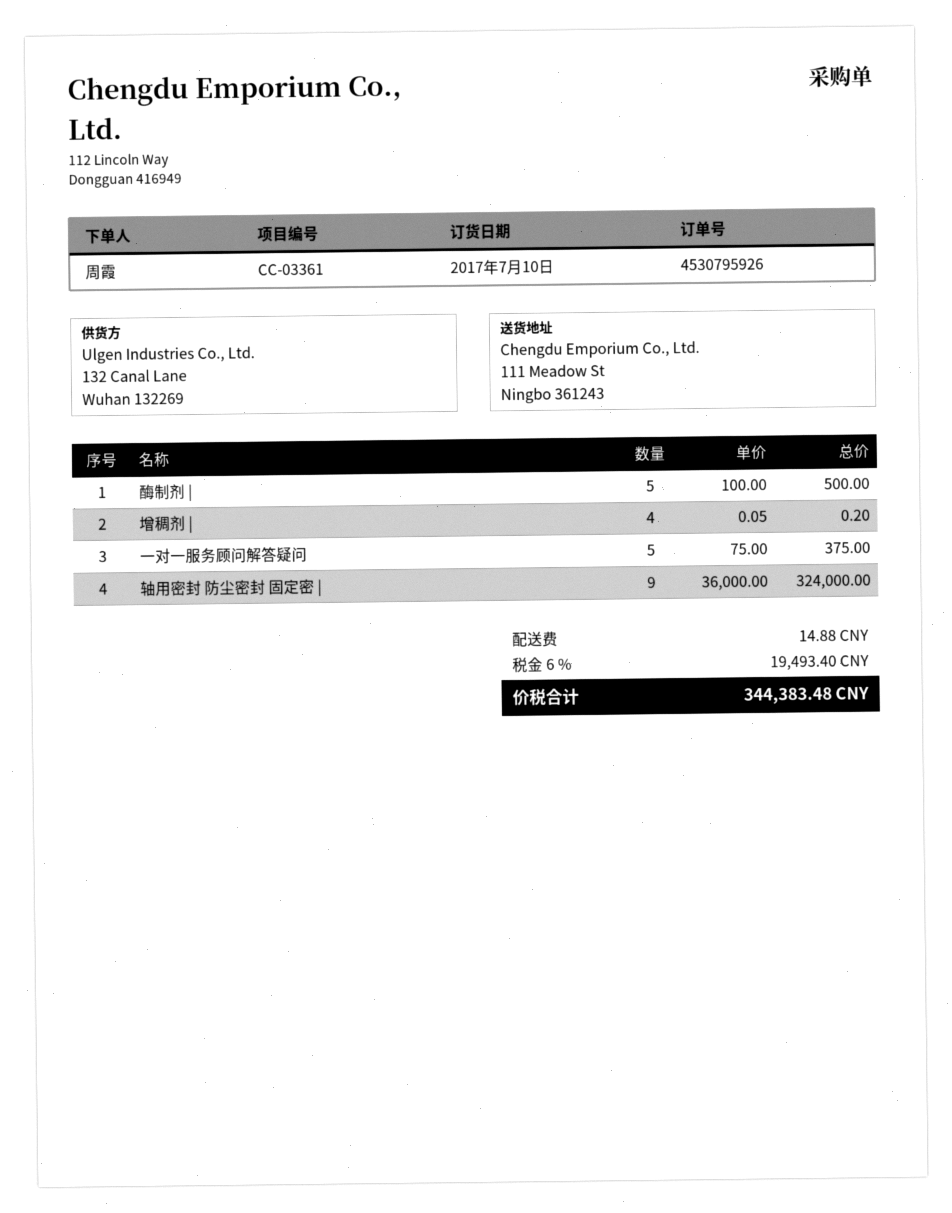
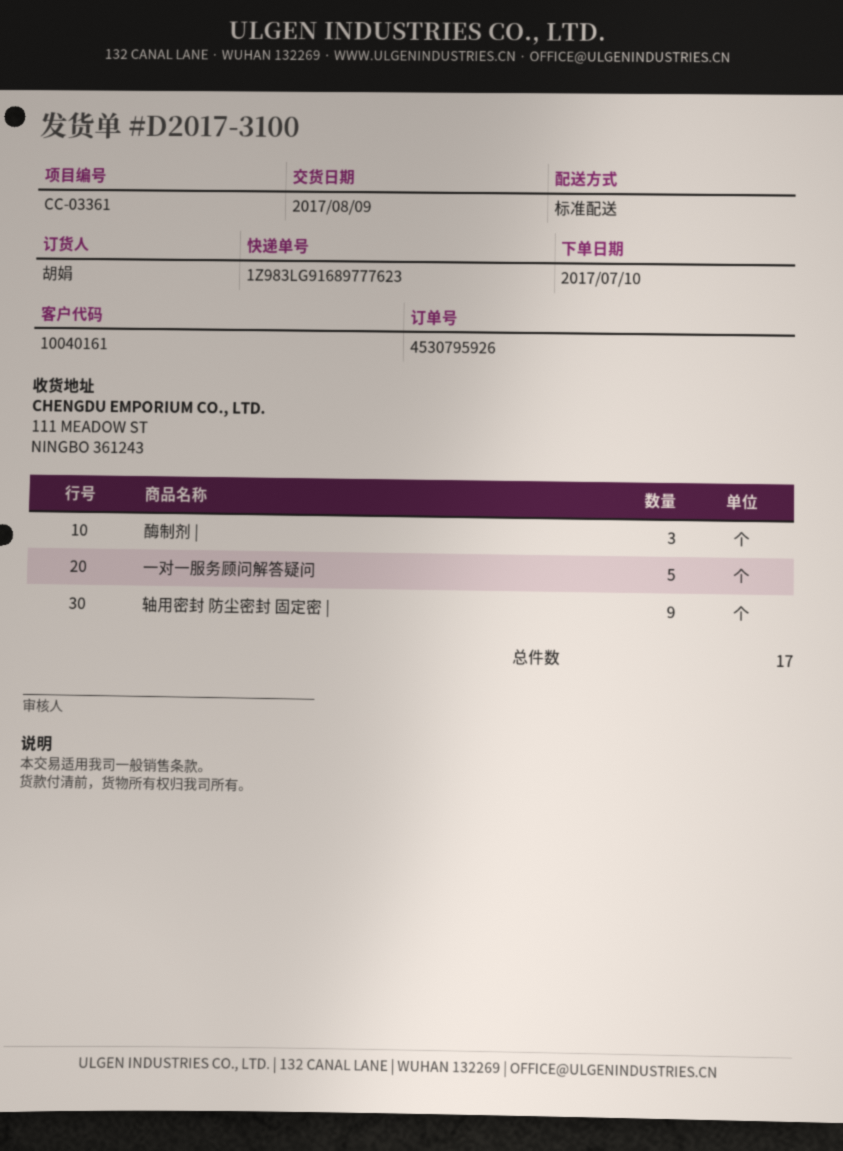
ordered by: 周霞 -> 胡娟
酶制剂 |: 5 -> 3
增稠剂 |: 4 -> none

